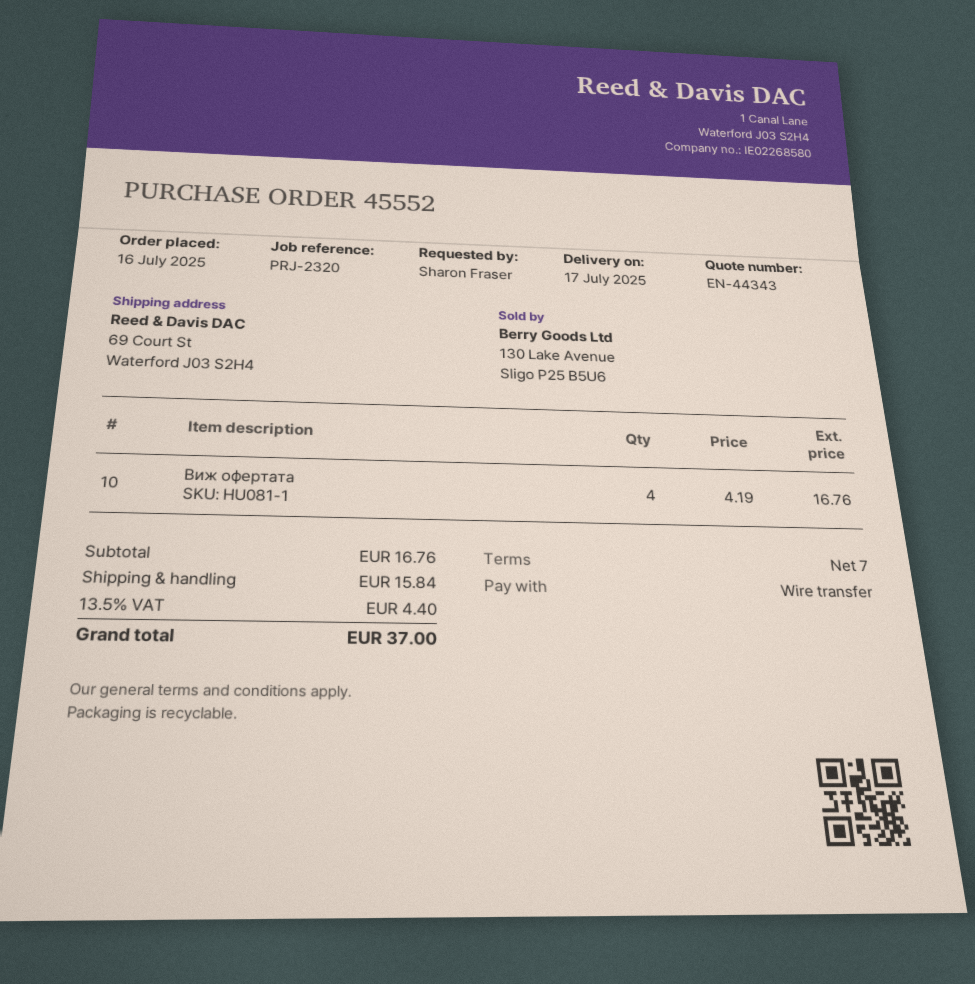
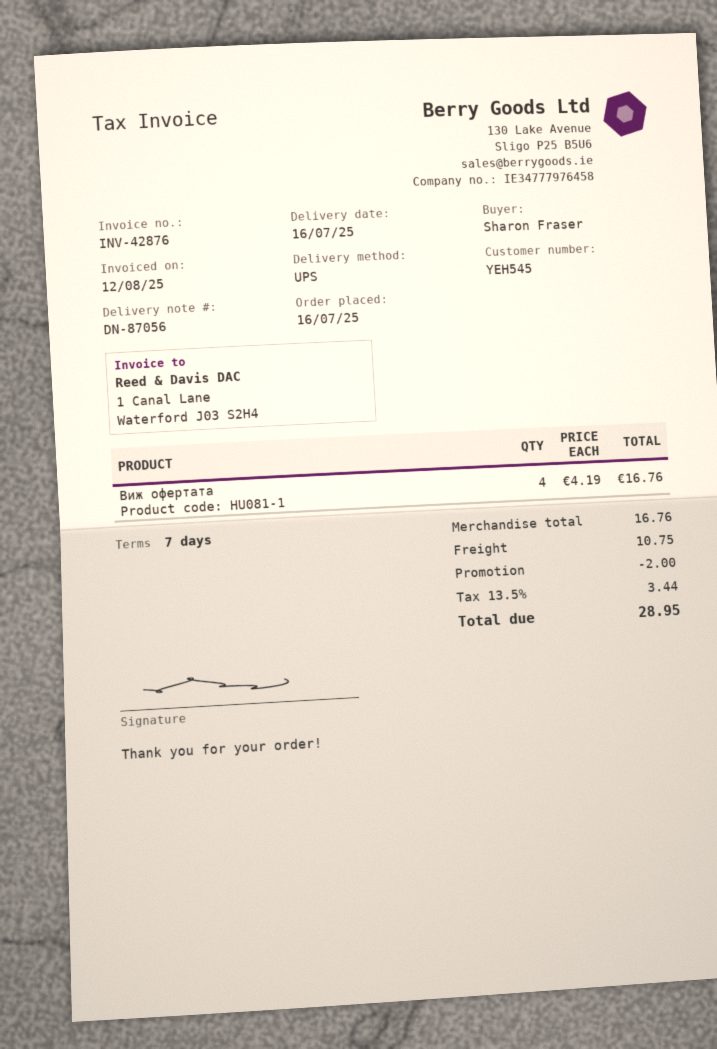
delivery date: 2025-07-17 -> 2025-07-16
discount: none -> 2.00
shipping: 15.84 -> 10.75
tax: 13.5% = 4.40 -> 13.5% = 3.44
total: 37.00 -> 28.95

